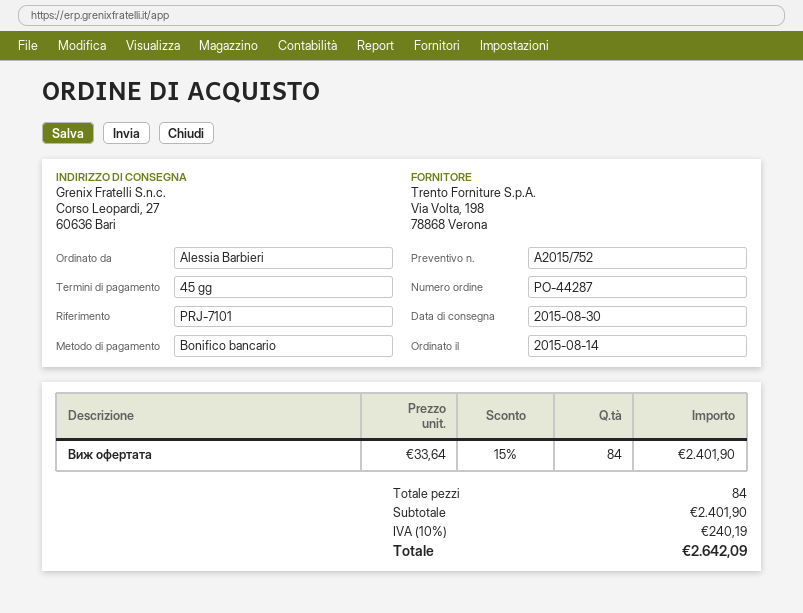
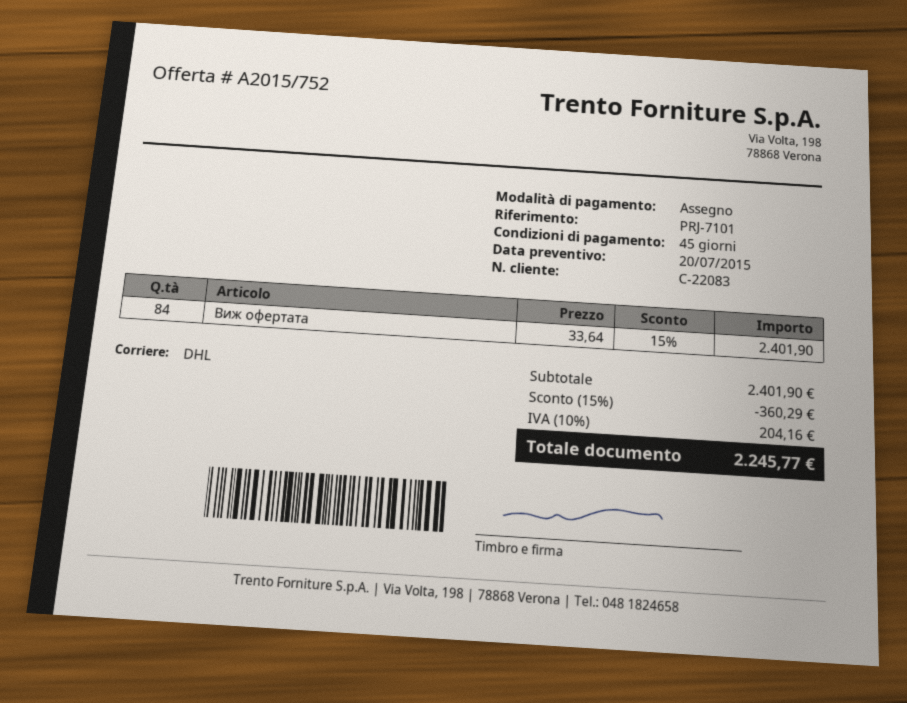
payment method: bank transfer -> cheque
discount: none -> 15% = 360.29
tax: 10% = 240.19 -> 10% = 204.16
total: 2642.09 -> 2245.77

